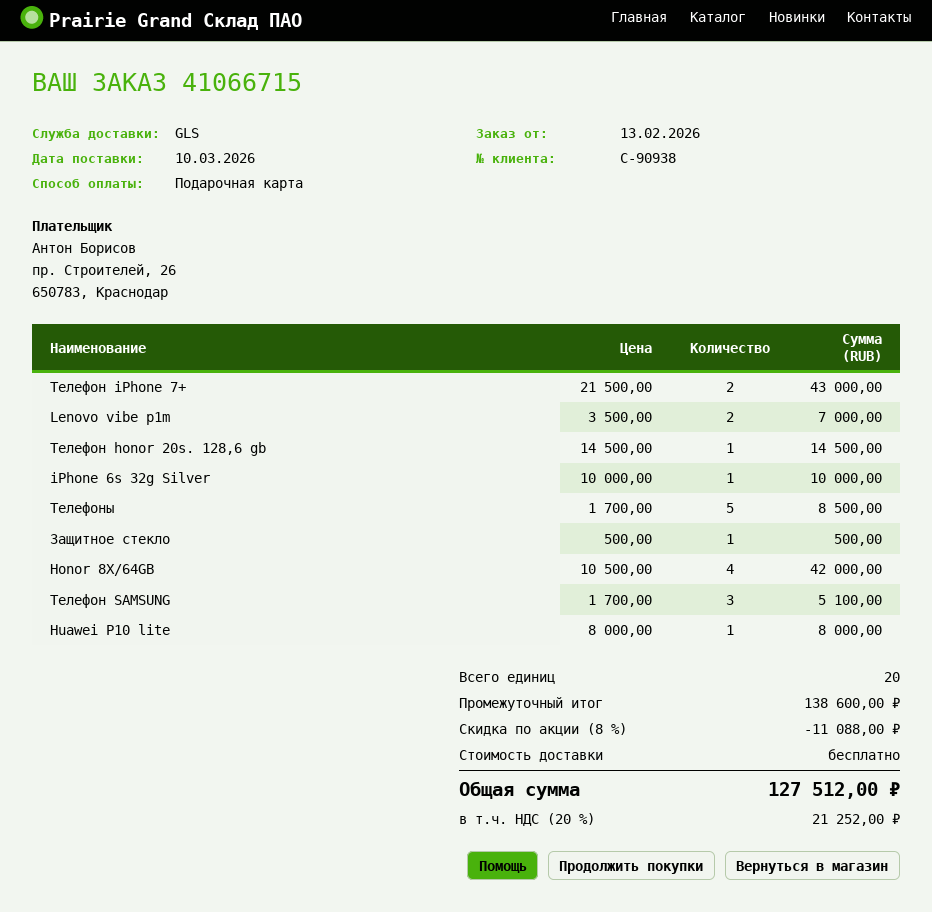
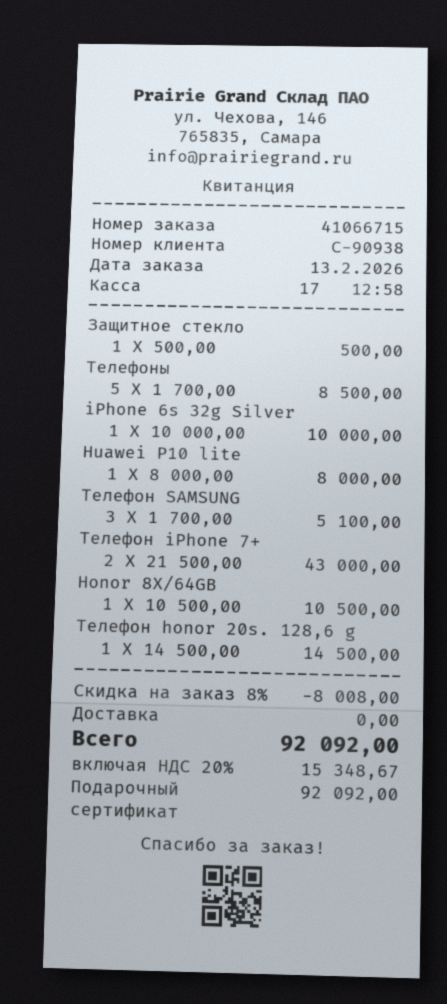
Lenovo vibe p1m: 2 x 3500.00 = 7000.00 -> none
Honor 8X/64GB: 4 x 10500.00 = 42000.00 -> 1 x 10500.00 = 10500.00
discount: 8% = 11088.00 -> 8% = 8008.00
tax: 20% = 21252.00 -> 20% = 15348.67
total: 127512.00 -> 92092.00

